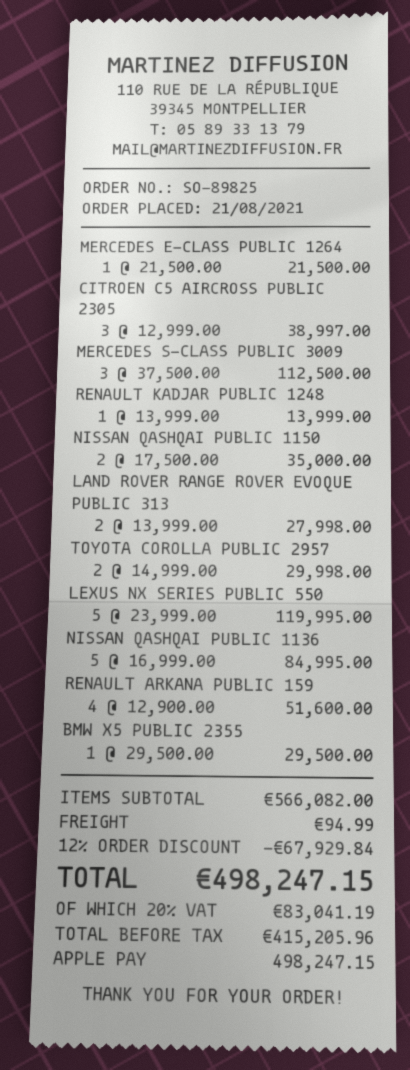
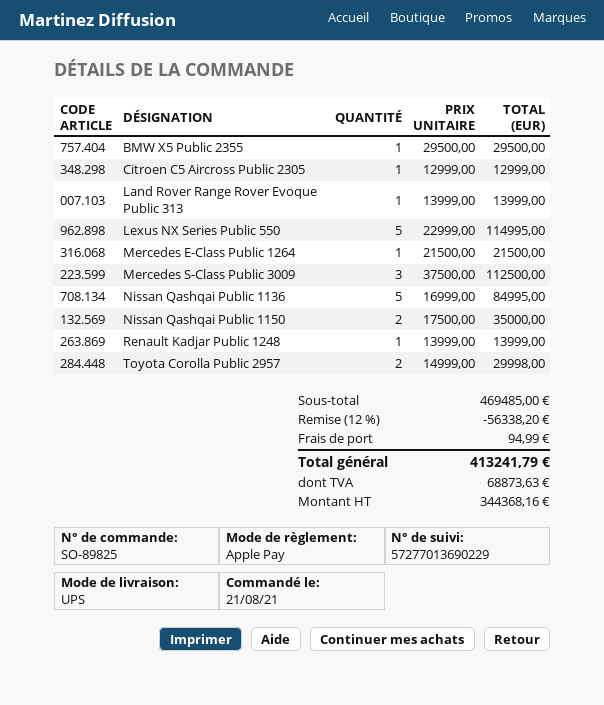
CITROEN C5 AIRCROSS PUBLIC 2305: 3 x 12999.00 = 38997.00 -> 1 x 12999.00 = 12999.00
LAND ROVER RANGE ROVER EVOQUE PUBLIC 313: 2 x 13999.00 = 27998.00 -> 1 x 13999.00 = 13999.00
LEXUS NX SERIES PUBLIC 550: 5 x 23999.00 = 119995.00 -> 5 x 22999.00 = 114995.00
RENAULT ARKANA PUBLIC 159: 4 x 12900.00 = 51600.00 -> none
subtotal: 566082.00 -> 469485.00
discount: 12% = 67929.84 -> 12% = 56338.20
net: 415205.96 -> 344368.16
tax: 83041.19 -> 68873.63
total: 498247.15 -> 413241.79

